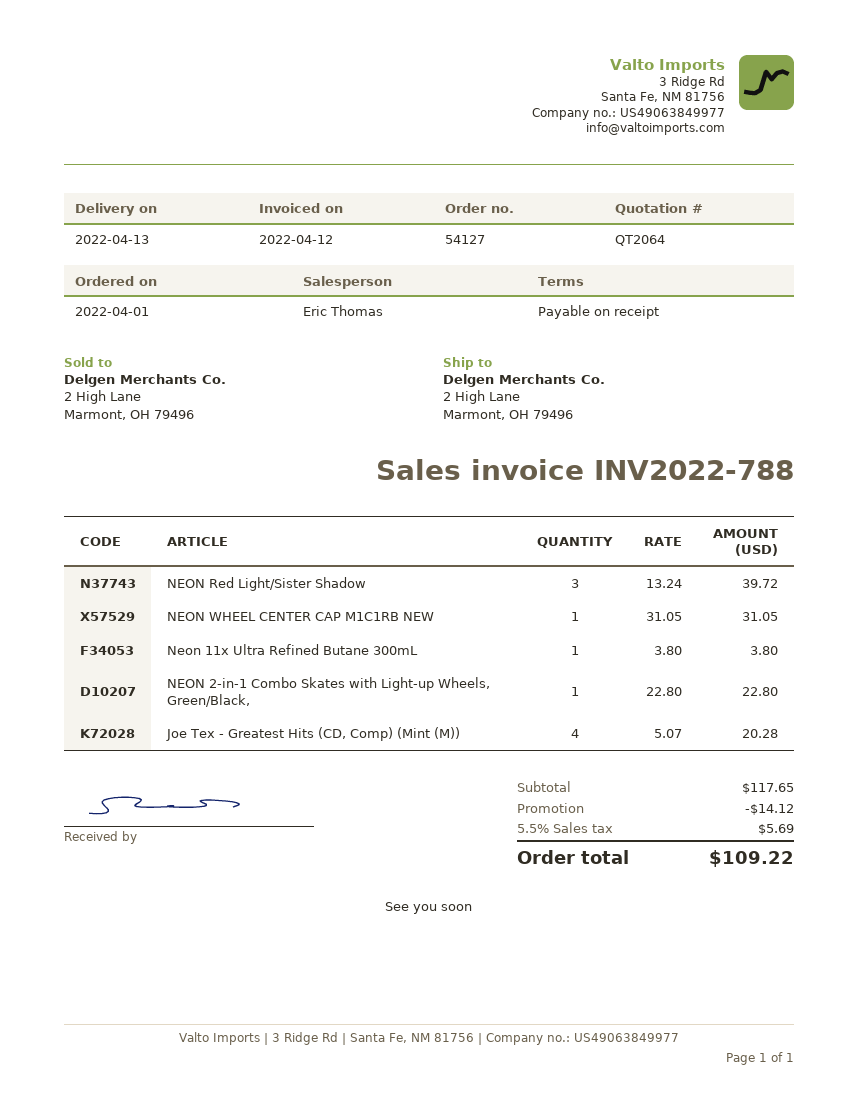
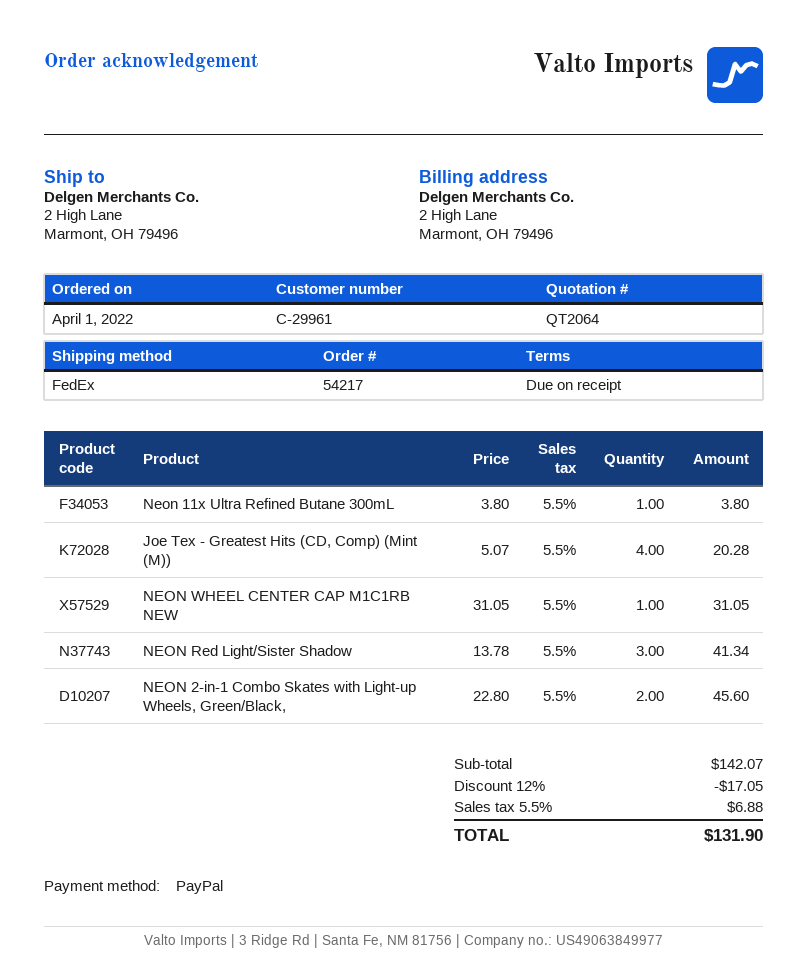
order number: 54127 -> 54217
NEON Red Light/Sister Shadow: 3 x 13.24 = 39.72 -> 3 x 13.78 = 41.34
NEON 2-in-1 Combo Skates with Light-up Wheels, Green/Black,: 1 x 22.80 = 22.80 -> 2 x 22.80 = 45.60
subtotal: 117.65 -> 142.07
discount: 14.12 -> 17.05
tax: 5.5% = 5.69 -> 5.5% = 6.88
total: 109.22 -> 131.90

